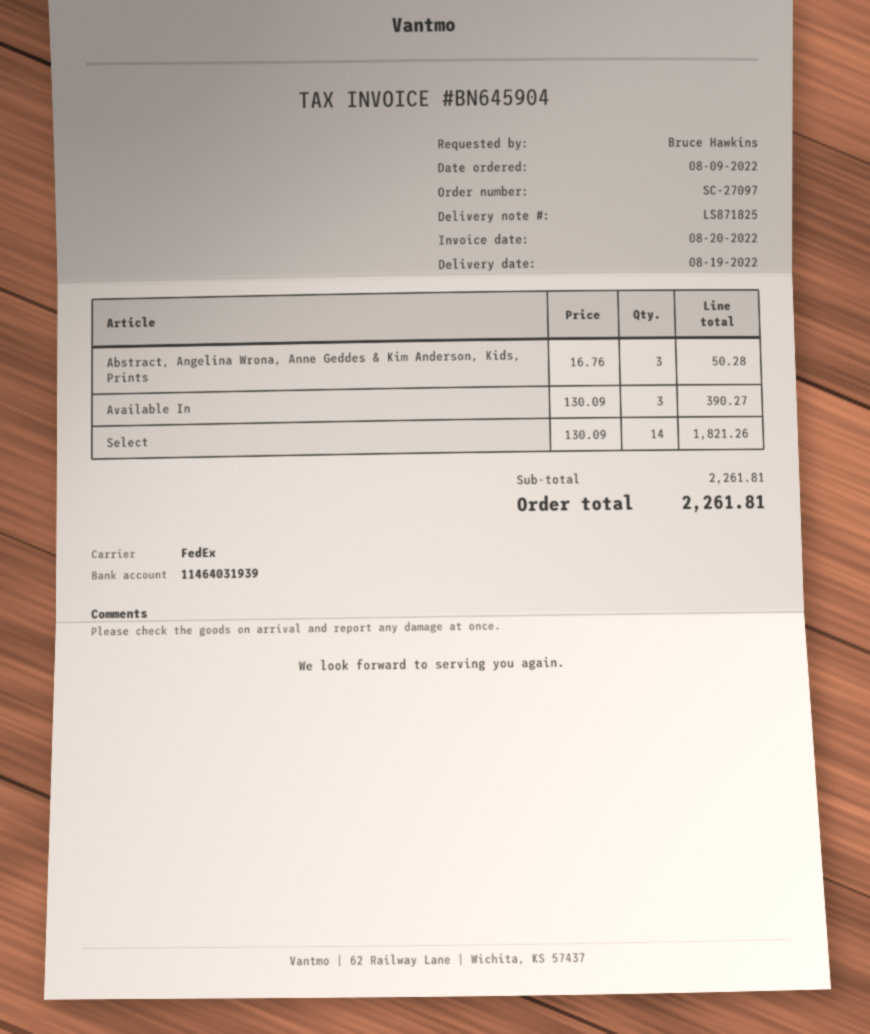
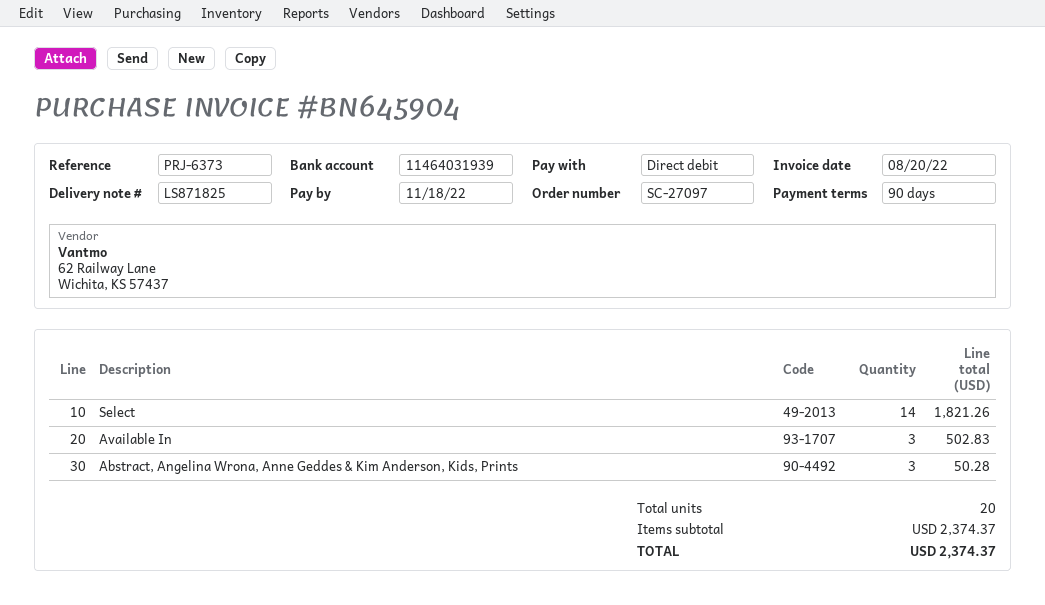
Available In: 3 for 390.27 -> 3 for 502.83
subtotal: 2261.81 -> 2374.37
total: 2261.81 -> 2374.37

